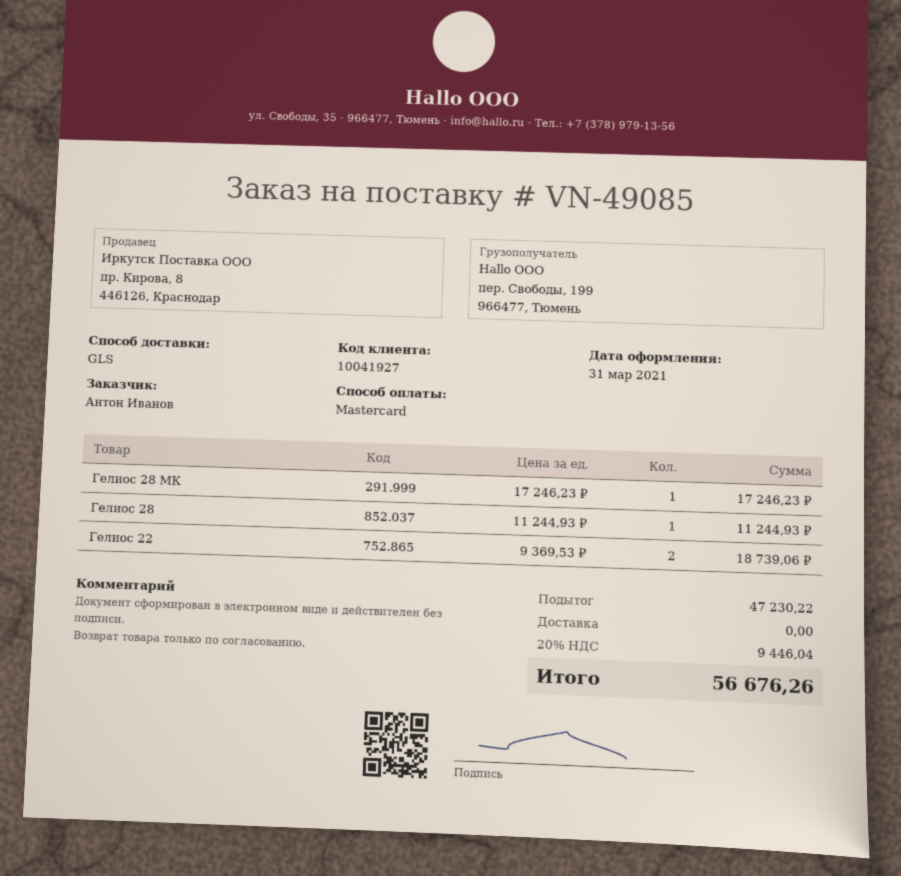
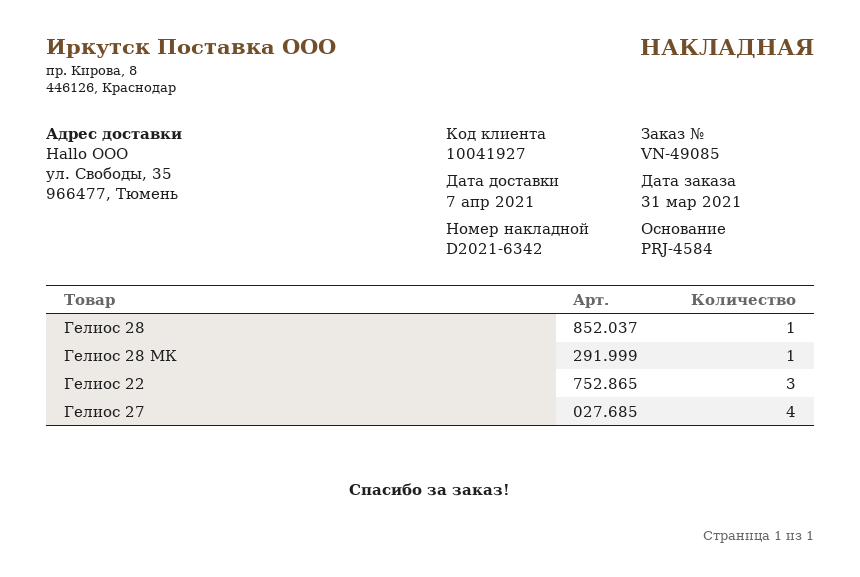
ship to: пер. Свободы, 199, 966477, Тюмень -> ул. Свободы, 35, 966477, Тюмень
Гелиос 22: 2 -> 3
Гелиос 27: none -> 4

